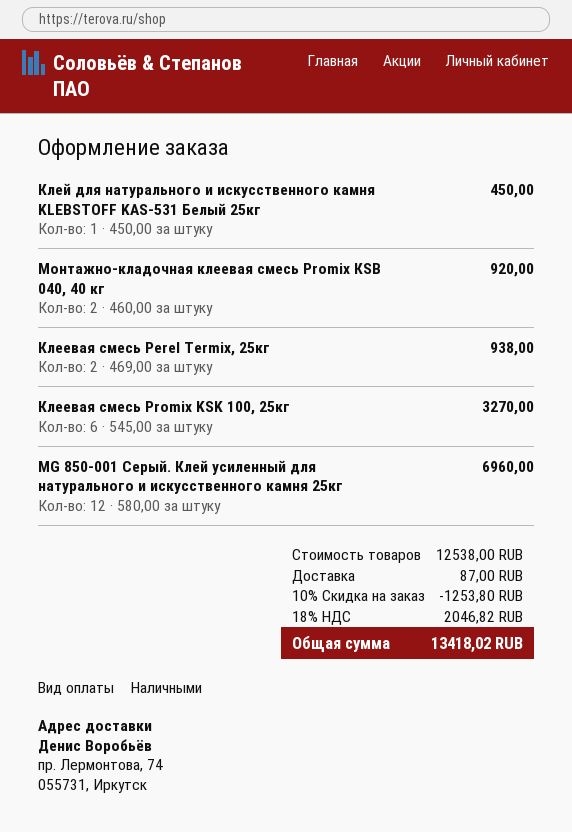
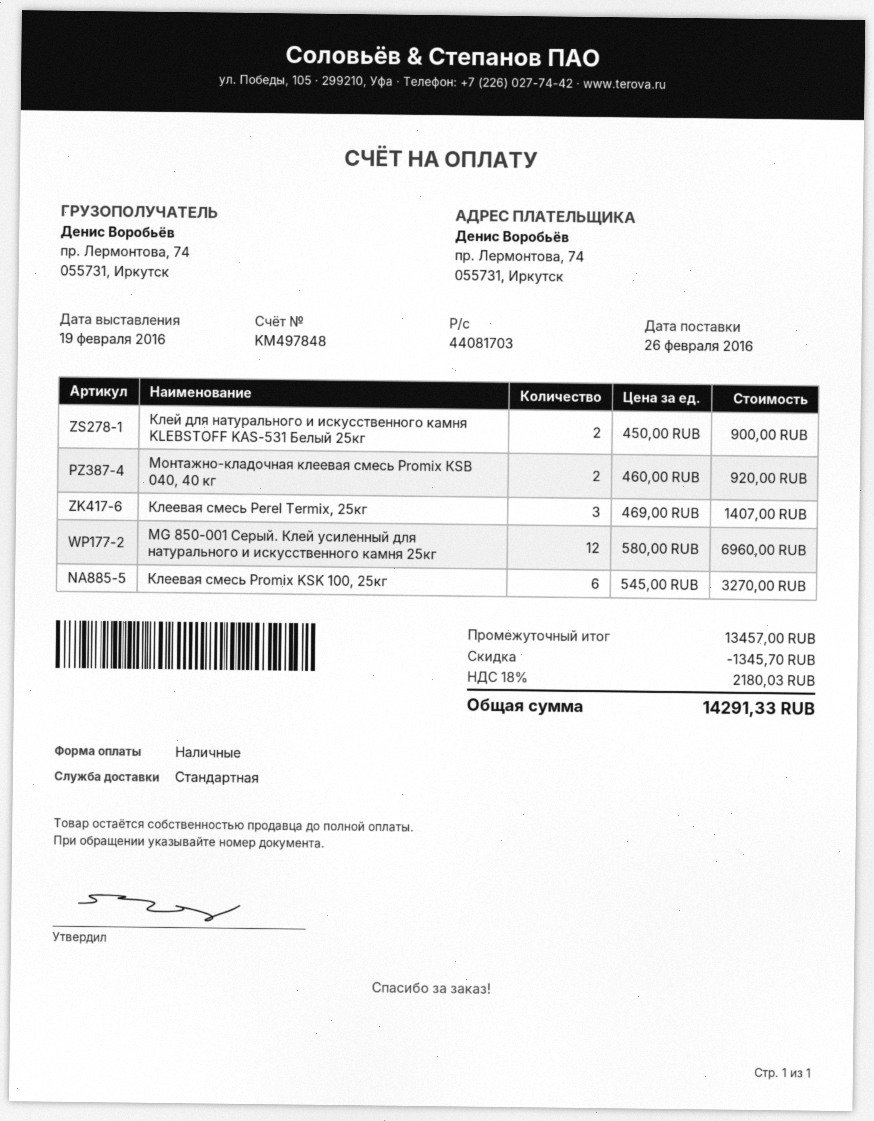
Клей для натурального и искусственного камня KLEBSTOFF KAS-531 Белый 25кг: 1 x 450.00 = 450.00 -> 2 x 450.00 = 900.00
Клеевая смесь Perel Termix, 25кг: 2 x 469.00 = 938.00 -> 3 x 469.00 = 1407.00
subtotal: 12538.00 -> 13457.00
discount: 1253.80 -> 1345.70
shipping: 87.00 -> none
tax: 18% = 2046.82 -> 18% = 2180.03
total: 13418.02 -> 14291.33

